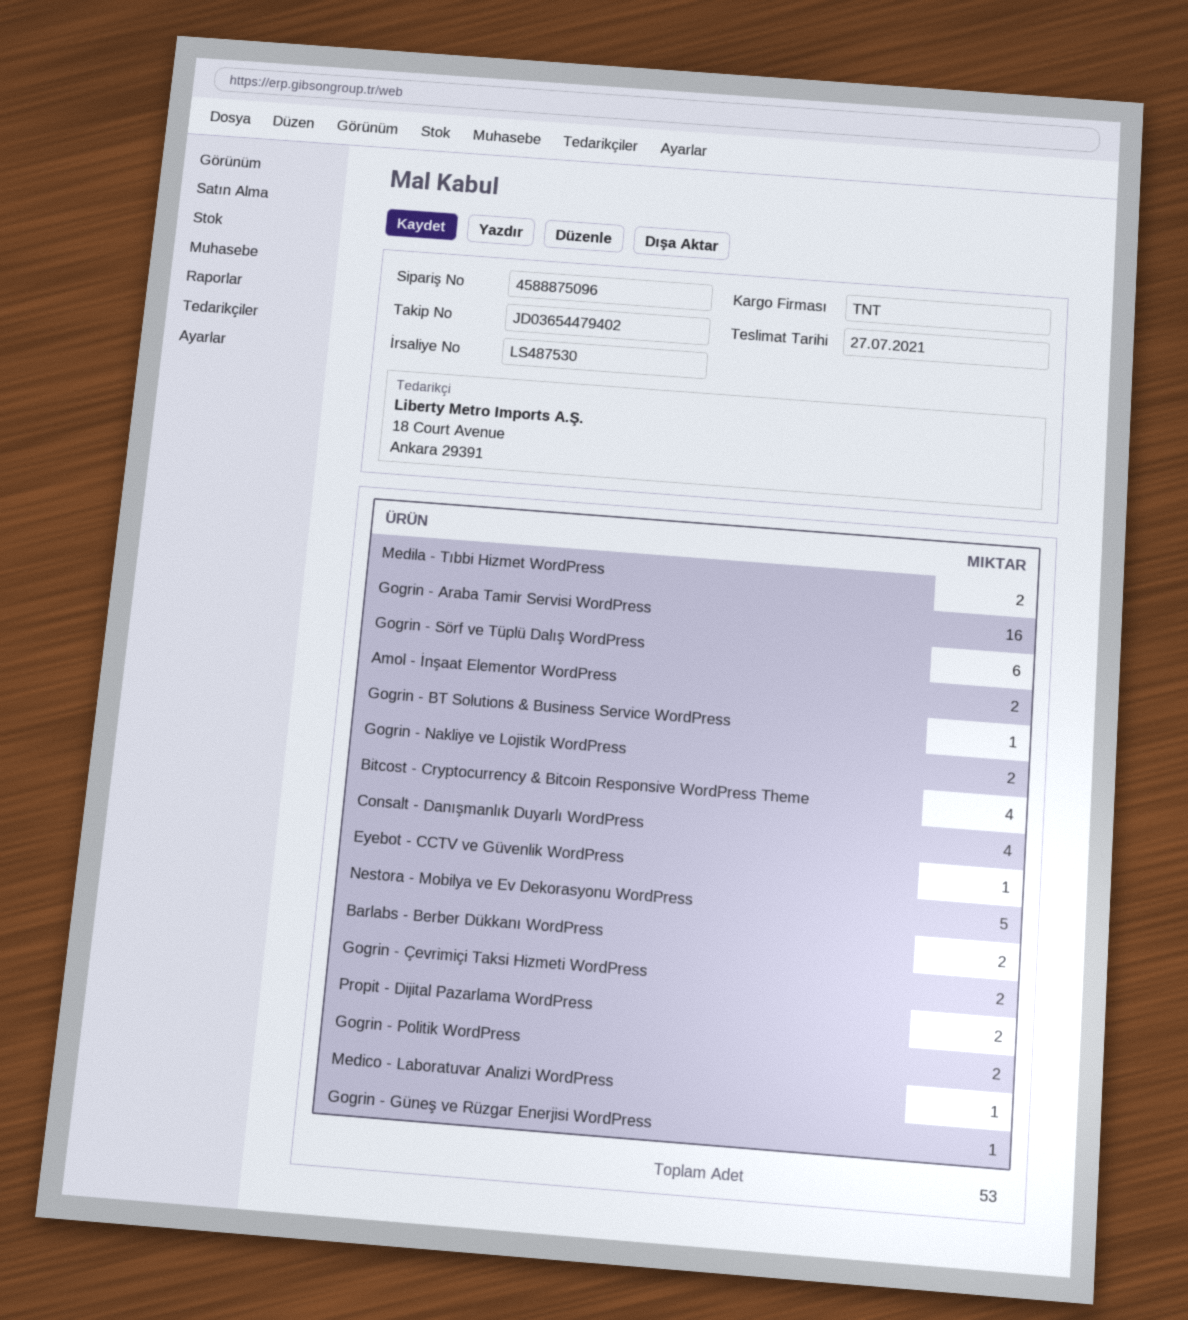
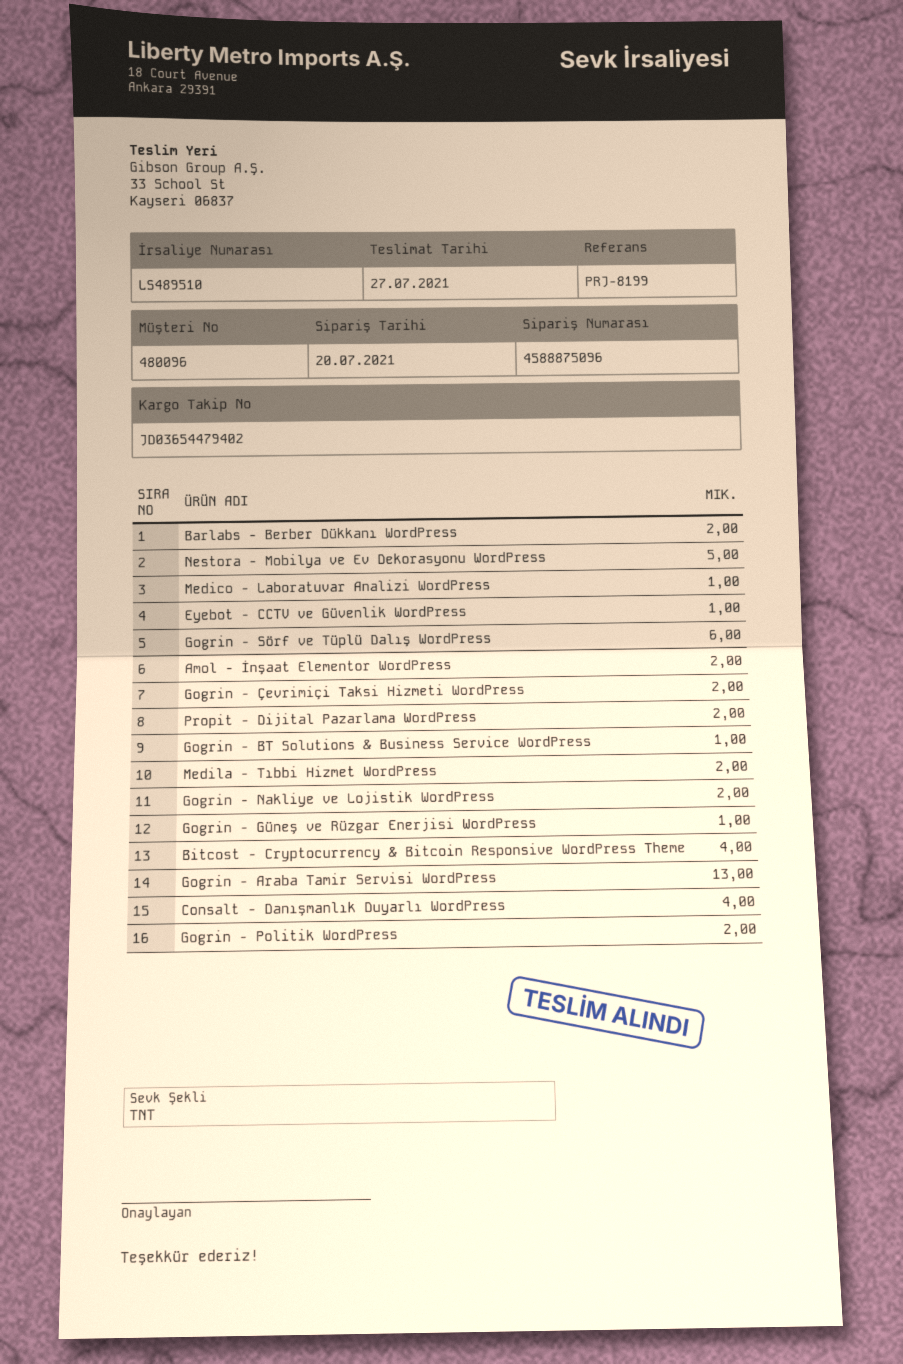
delivery note number: LS487530 -> LS489510
Gogrin - Araba Tamir Servisi WordPress: 16 -> 13

